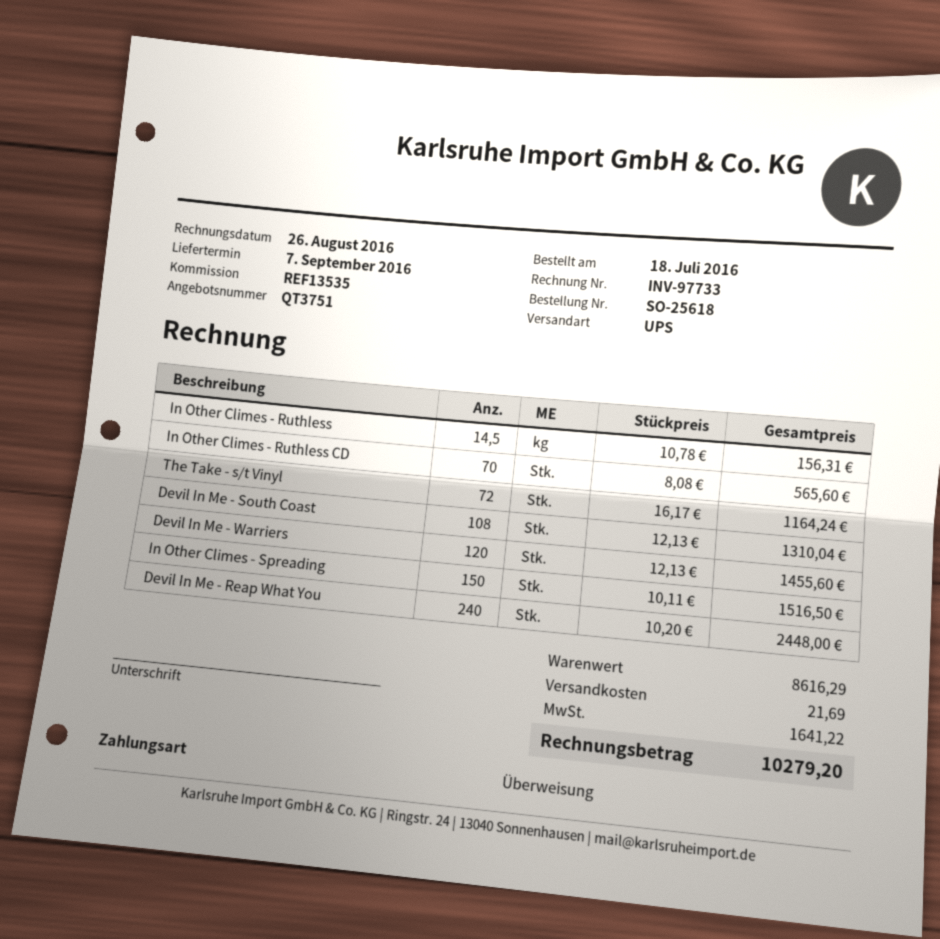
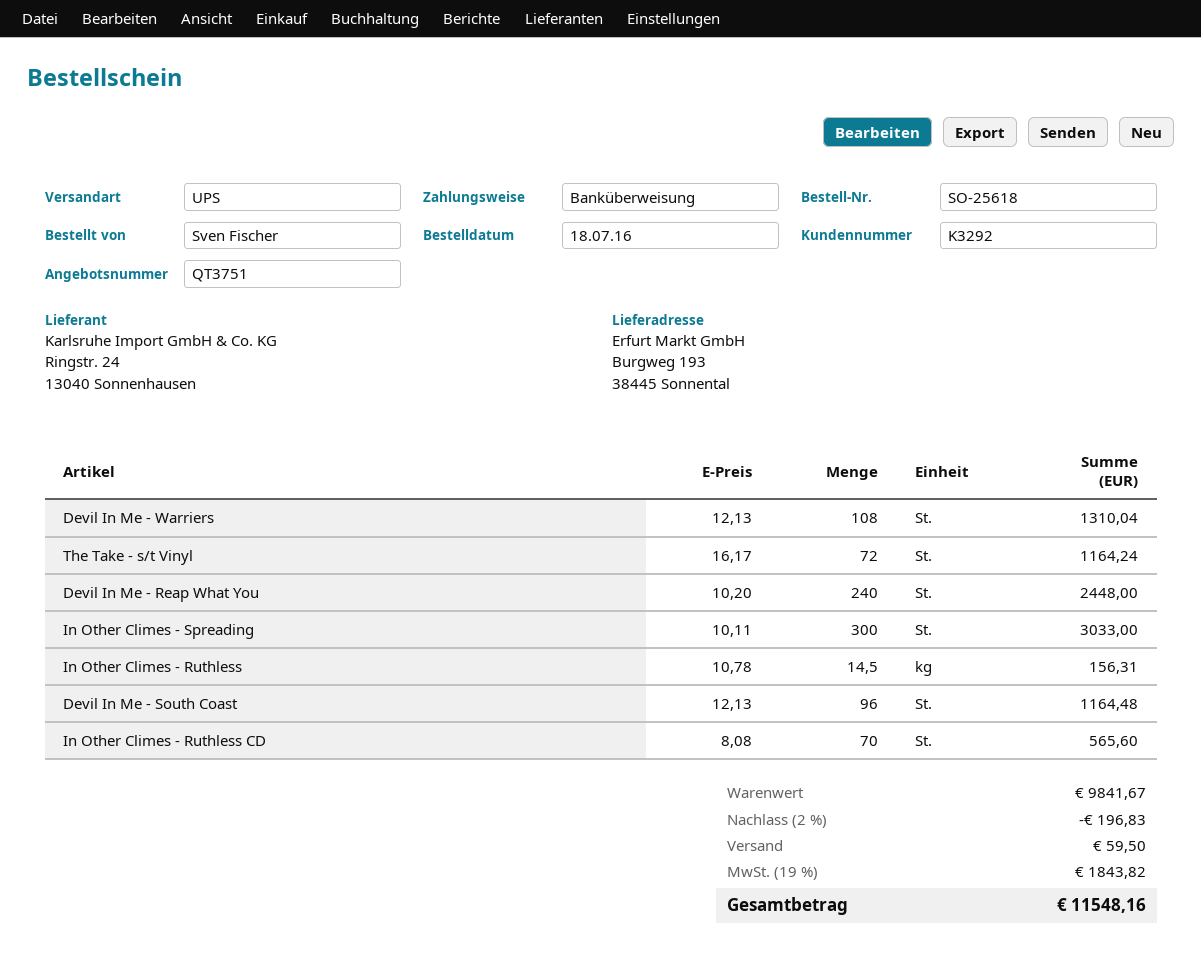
Devil In Me - South Coast: 108 x 12.13 = 1310.04 -> 96 x 12.13 = 1164.48
Devil In Me - Warriers: 120 x 12.13 = 1455.60 -> 108 x 12.13 = 1310.04
In Other Climes - Spreading: 150 x 10.11 = 1516.50 -> 300 x 10.11 = 3033.00
subtotal: 8616.29 -> 9841.67
discount: none -> 2% = 196.83
shipping: 21.69 -> 59.50
tax: 1641.22 -> 1843.82
total: 10279.20 -> 11548.16

